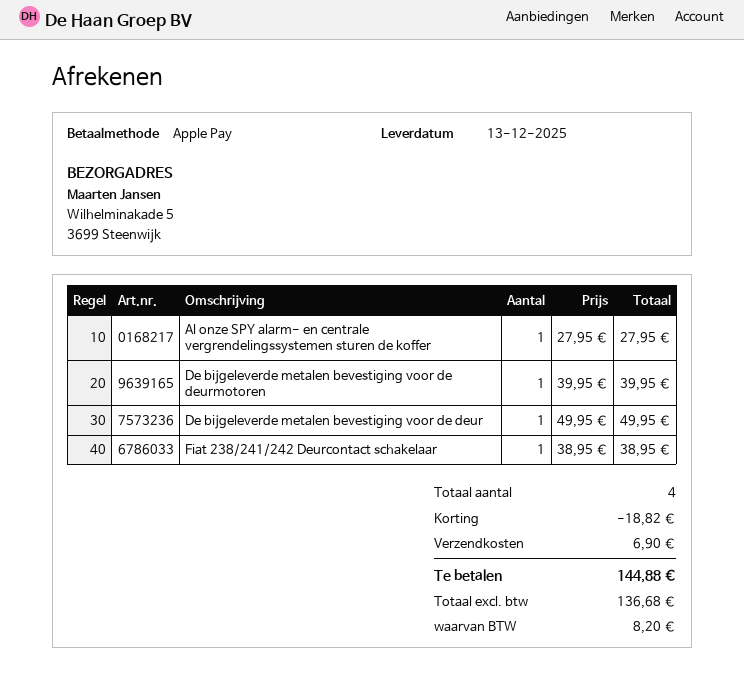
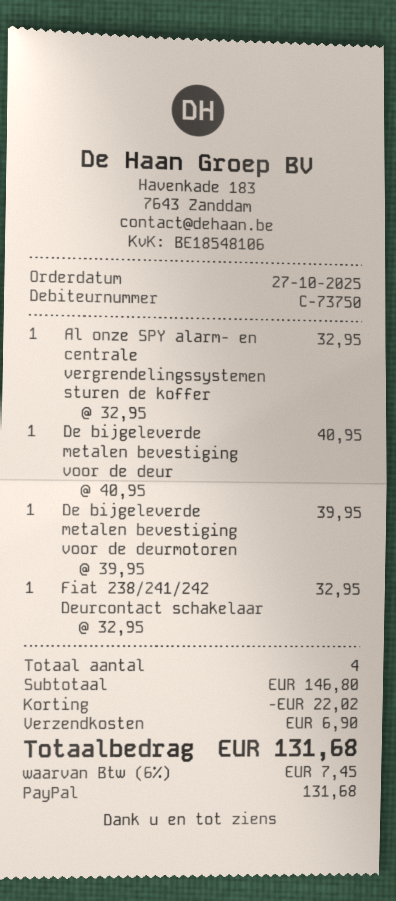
payment method: Apple Pay -> PayPal
Al onze SPY alarm- en centrale vergrendelingssystemen sturen de koffer: 1 x 27.95 = 27.95 -> 1 x 32.95 = 32.95
De bijgeleverde metalen bevestiging voor de deur: 1 x 49.95 = 49.95 -> 1 x 40.95 = 40.95
Fiat 238/241/242 Deurcontact schakelaar: 1 x 38.95 = 38.95 -> 1 x 32.95 = 32.95
discount: 18.82 -> 22.02
tax: 8.20 -> 7.45
total: 144.88 -> 131.68

